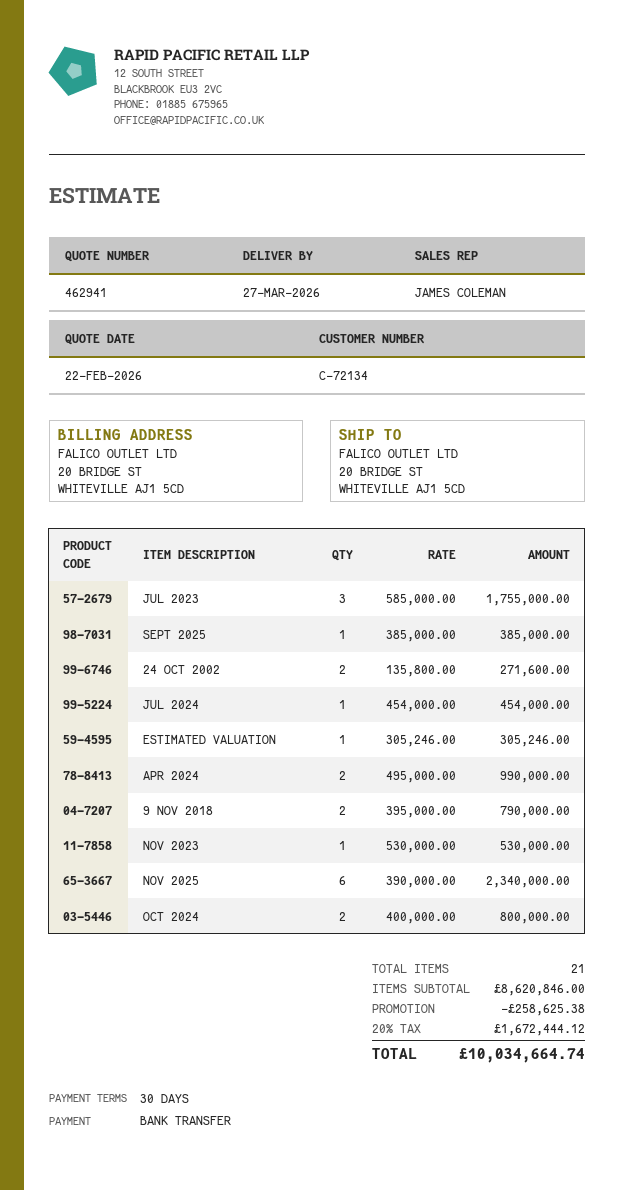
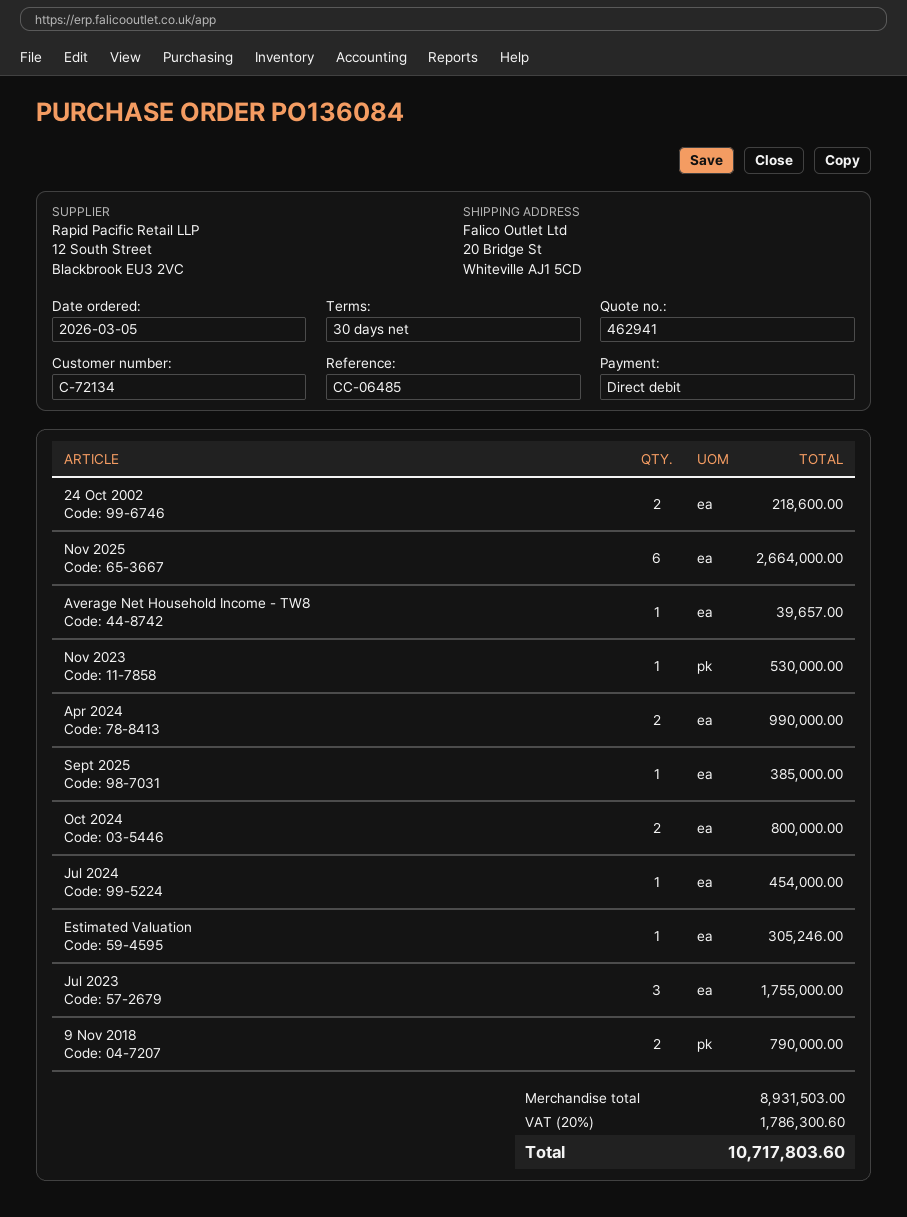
payment method: bank transfer -> direct debit
24 OCT 2002: 2 for 271600.00 -> 2 for 218600.00
NOV 2025: 6 for 2340000.00 -> 6 for 2664000.00
Average Net Household Income - TW8: none -> 1 for 39657.00
subtotal: 8620846.00 -> 8931503.00
discount: 258625.38 -> none
tax: 20% = 1672444.12 -> 20% = 1786300.60
total: 10034664.74 -> 10717803.60

